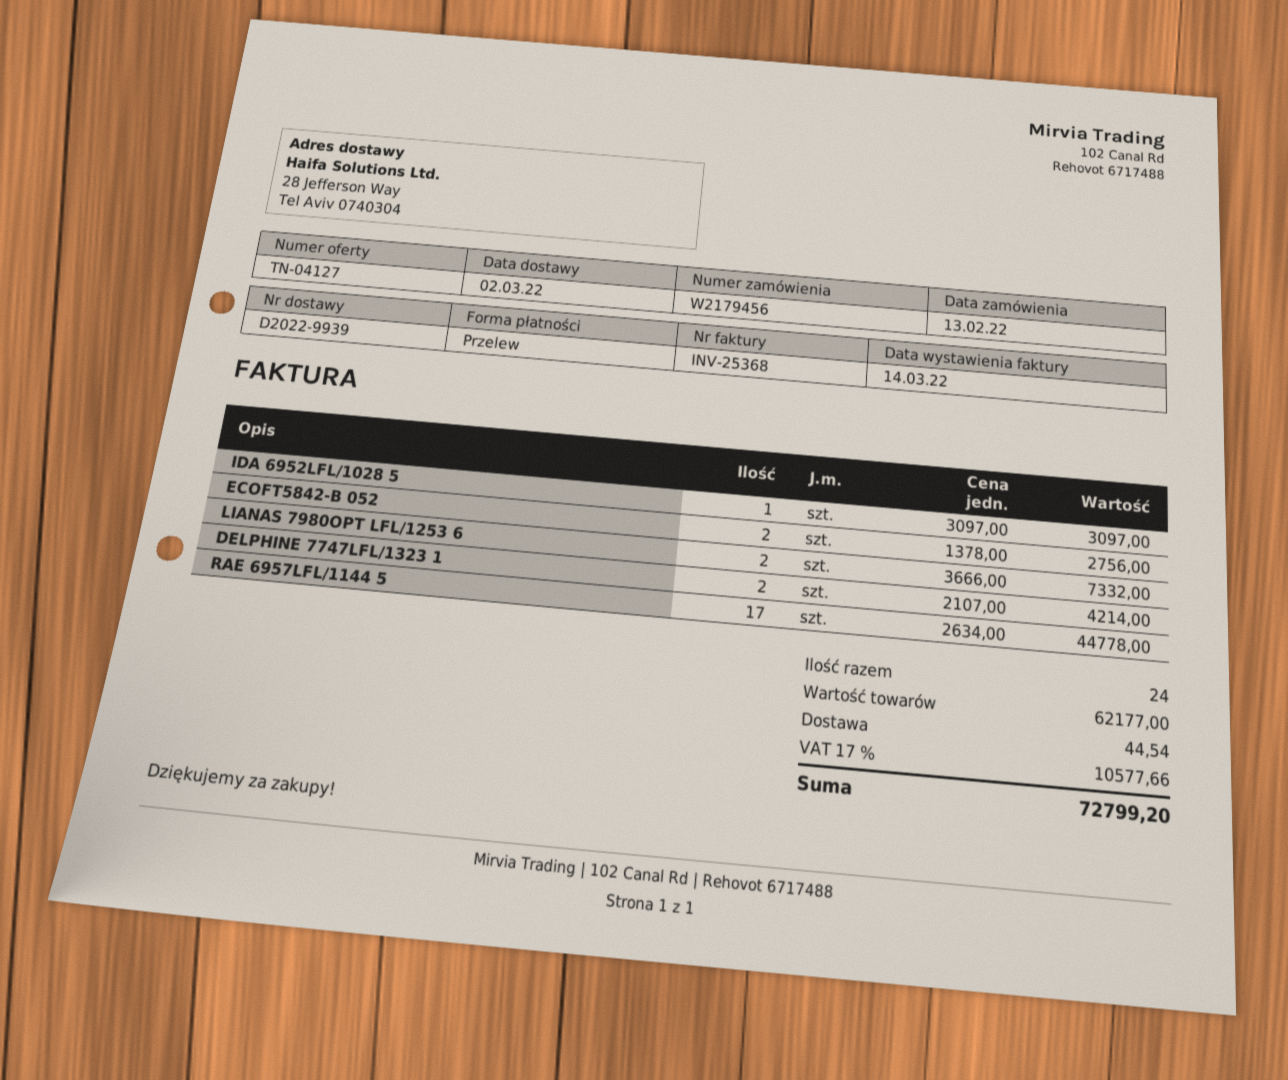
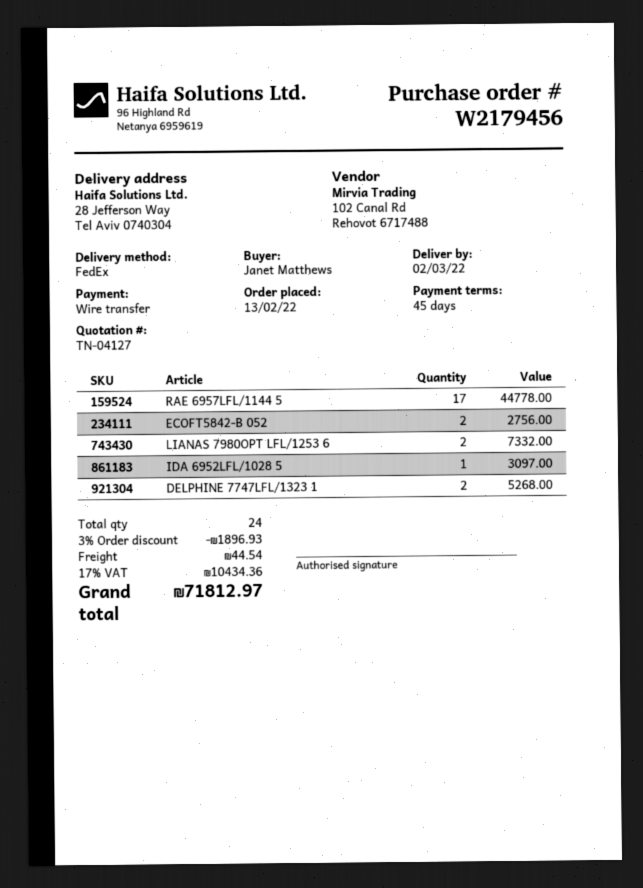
DELPHINE 7747LFL/1323 1: 2 for 4214.00 -> 2 for 5268.00
discount: none -> 3% = 1896.93
tax: 17% = 10577.66 -> 17% = 10434.36
total: 72799.20 -> 71812.97

